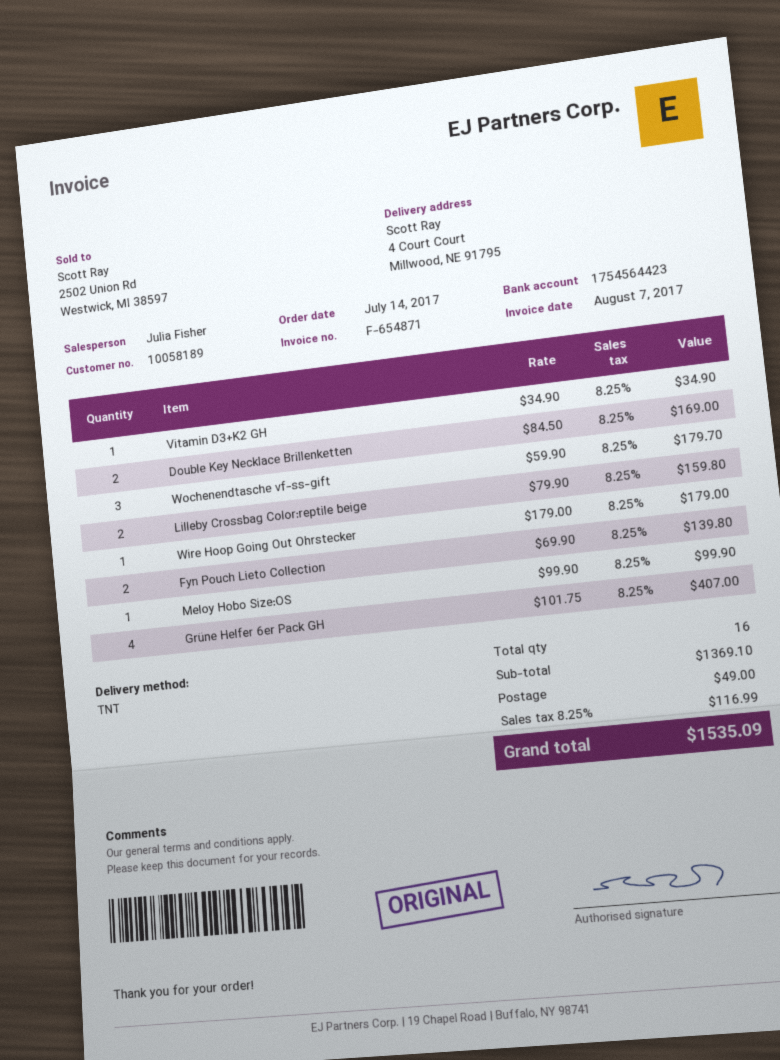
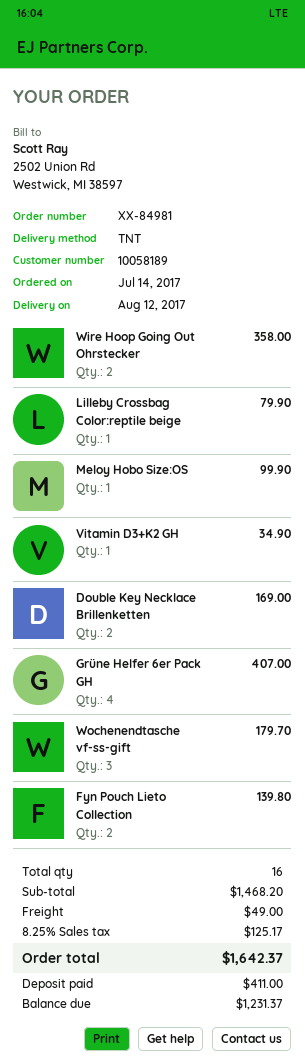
Lilleby Crossbag Color:reptile beige: 2 for 159.80 -> 1 for 79.90
Wire Hoop Going Out Ohrstecker: 1 for 179.00 -> 2 for 358.00
subtotal: 1369.10 -> 1468.20
tax: 8.25% = 116.99 -> 8.25% = 125.17
total: 1535.09 -> 1642.37

